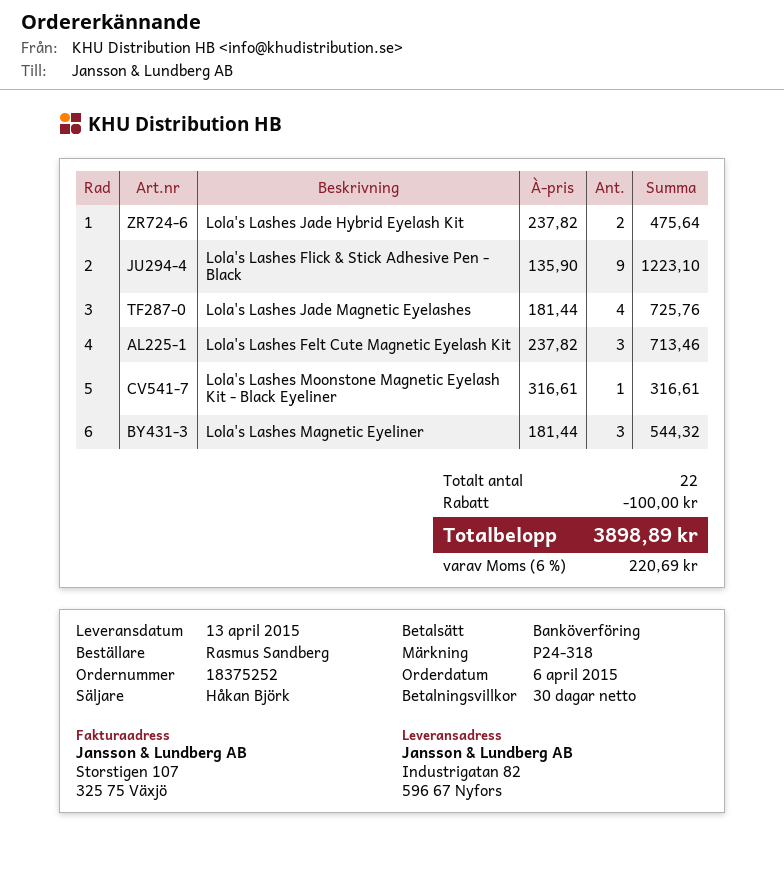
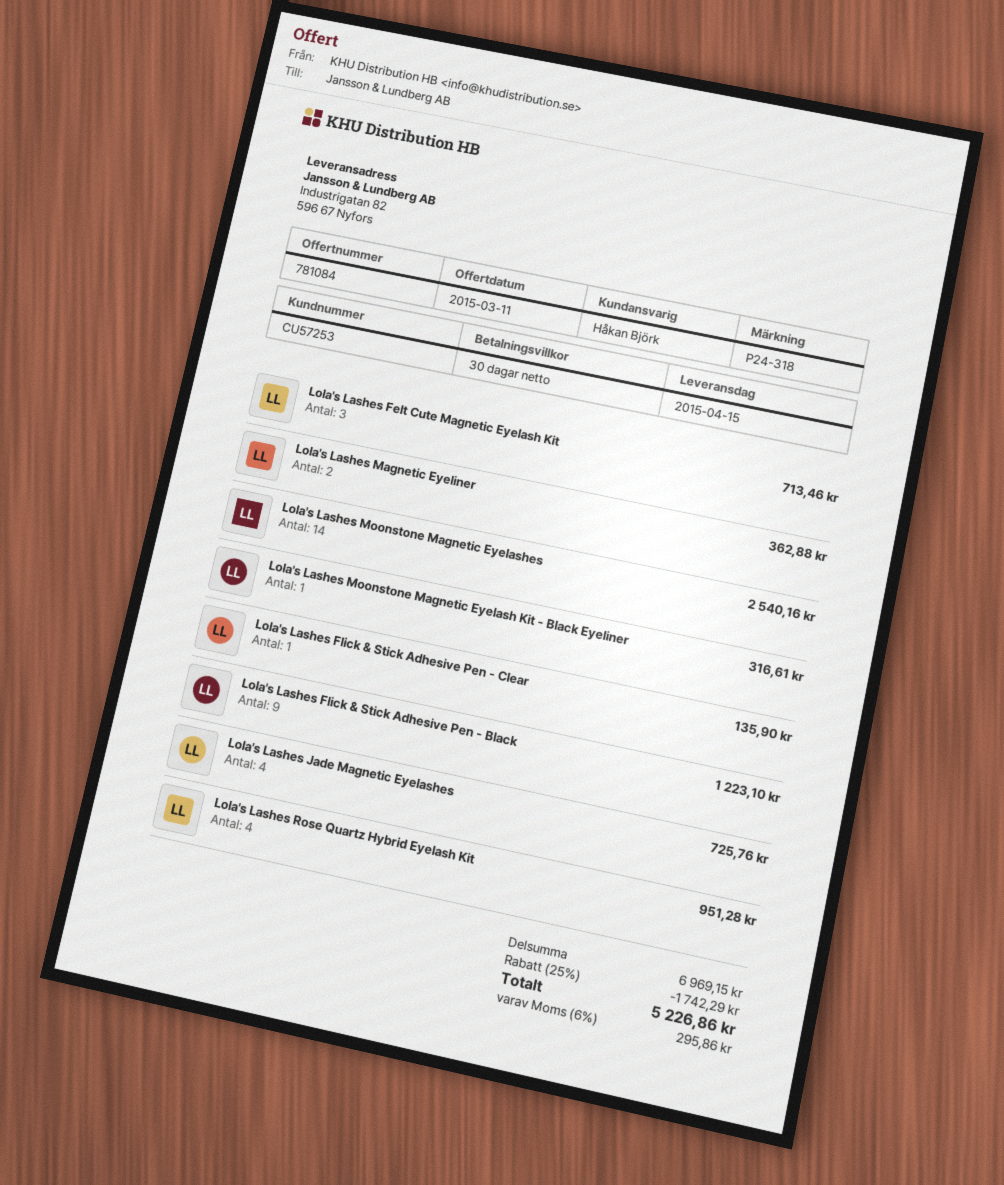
delivery date: 2015-04-13 -> 2015-04-15
Lola's Lashes Jade Hybrid Eyelash Kit: 2 for 475.64 -> none
Lola's Lashes Magnetic Eyeliner: 3 for 544.32 -> 2 for 362.88
Lola's Lashes Moonstone Magnetic Eyelashes: none -> 14 for 2540.16
Lola's Lashes Flick & Stick Adhesive Pen - Clear: none -> 1 for 135.90
Lola's Lashes Rose Quartz Hybrid Eyelash Kit: none -> 4 for 951.28
discount: 100.00 -> 1742.29
tax: 6% = 220.69 -> 6% = 295.86
total: 3898.89 -> 5226.86

